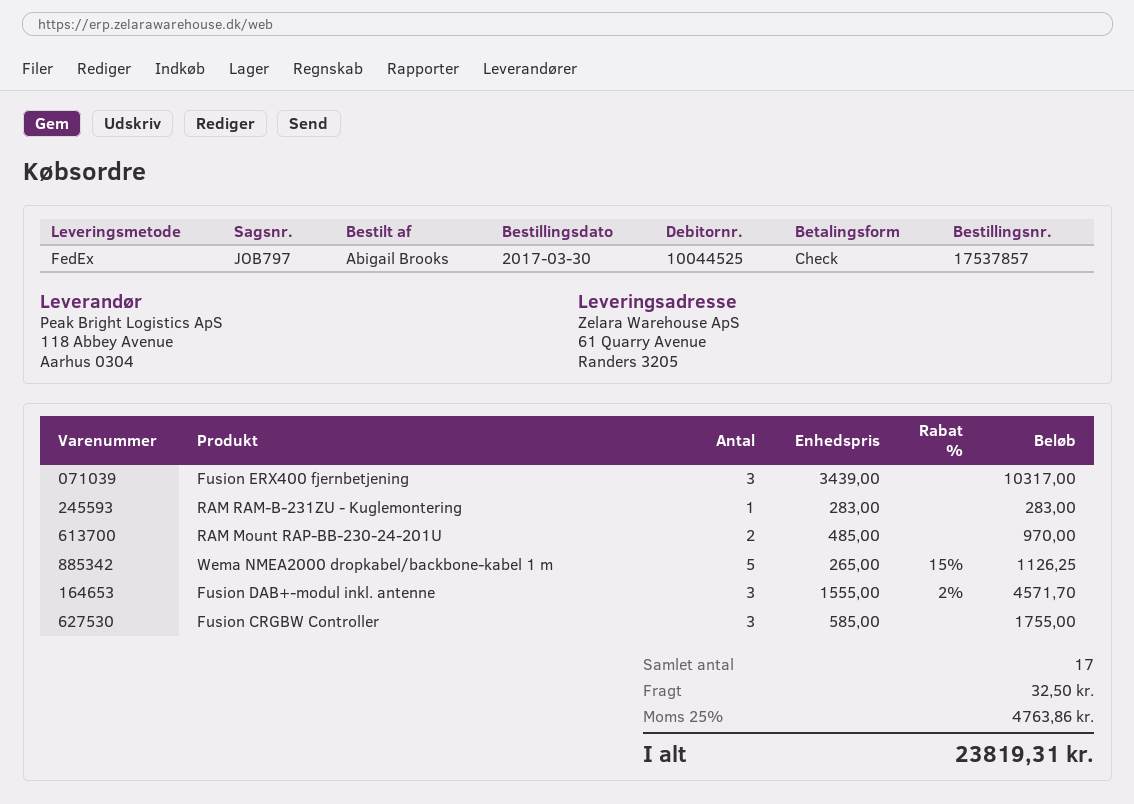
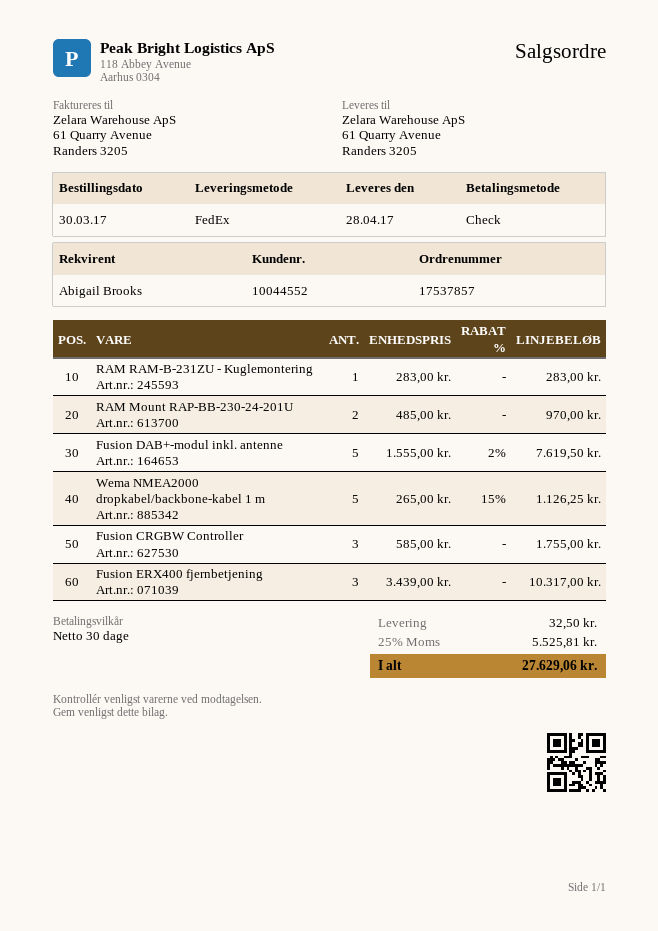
customer number: 10044525 -> 10044552
Fusion DAB+-modul inkl. antenne: 3 x 1555.00 - 2% = 4571.70 -> 5 x 1555.00 - 2% = 7619.50
tax: 25% = 4763.86 -> 25% = 5525.81
total: 23819.31 -> 27629.06

